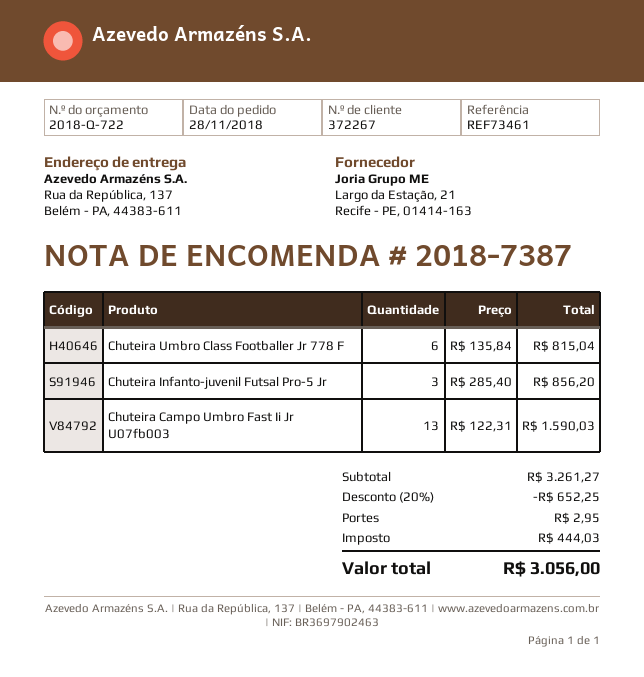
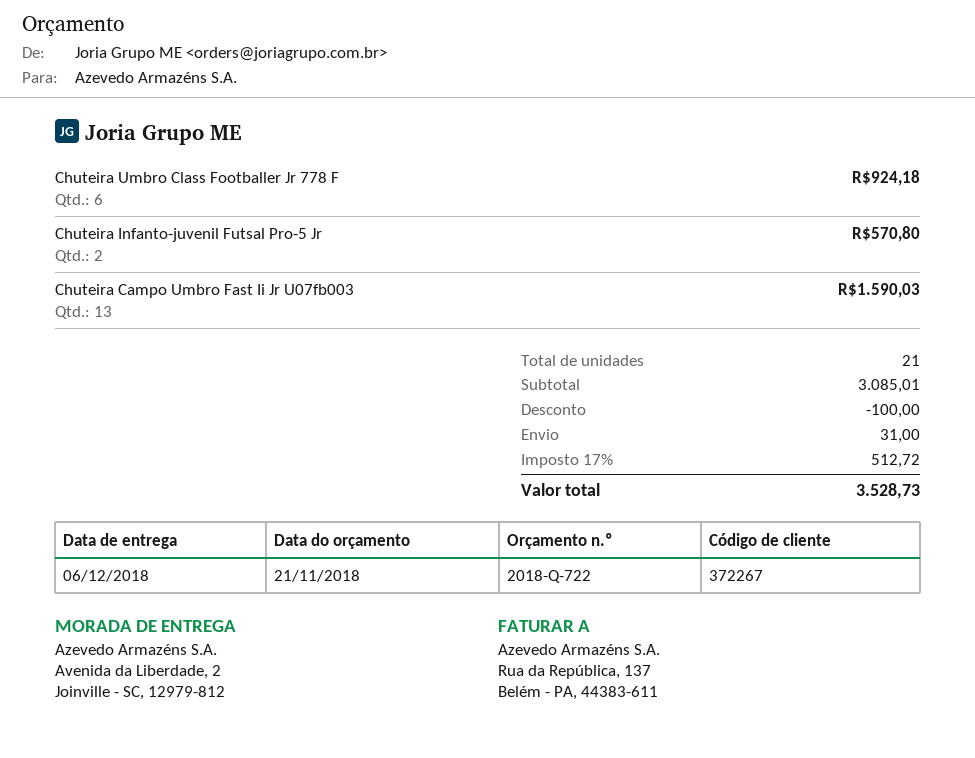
ship to: Rua da República, 137, Belém - PA, 44383-611 -> Avenida da Liberdade, 2, Joinville - SC, 12979-812
Chuteira Umbro Class Footballer Jr 778 F: 6 for 815.04 -> 6 for 924.18
Chuteira Infanto-juvenil Futsal Pro-5 Jr: 3 for 856.20 -> 2 for 570.80
subtotal: 3261.27 -> 3085.01
discount: 652.25 -> 100.00
shipping: 2.95 -> 31.00
tax: 444.03 -> 512.72
total: 3056.00 -> 3528.73

